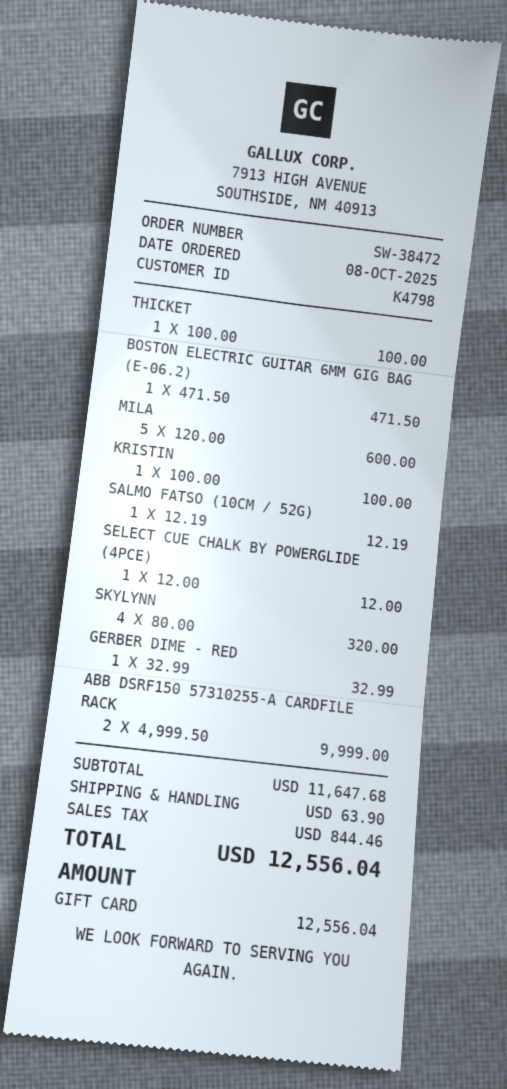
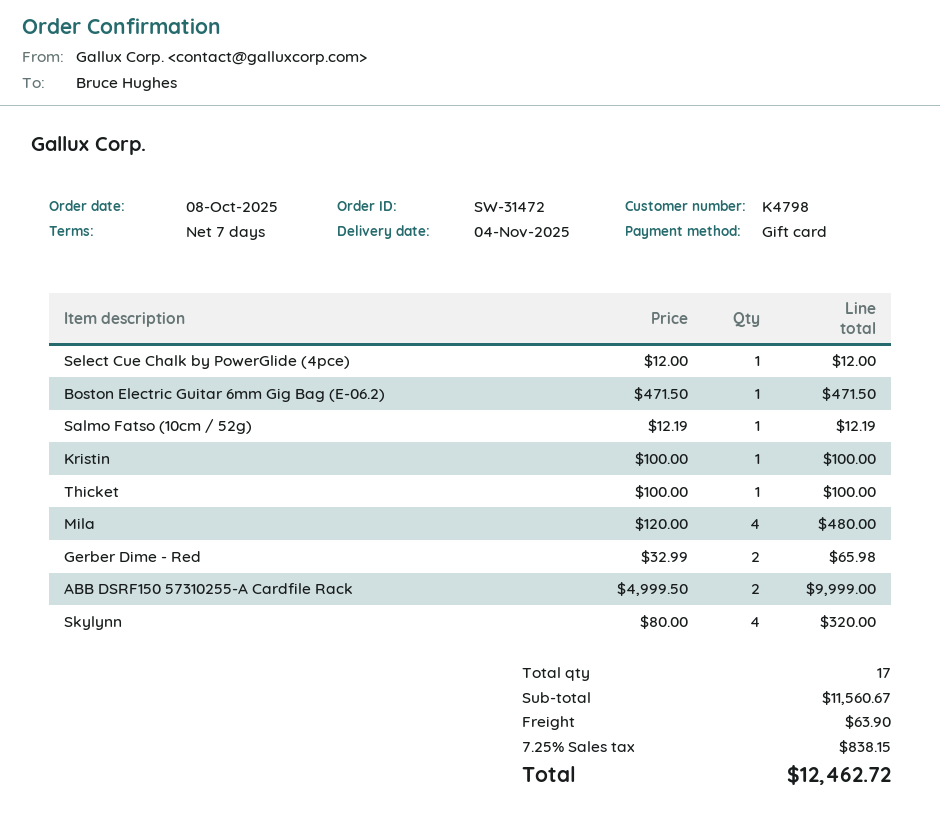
order number: SW-38472 -> SW-31472
MILA: 5 x 120.00 = 600.00 -> 4 x 120.00 = 480.00
GERBER DIME - RED: 1 x 32.99 = 32.99 -> 2 x 32.99 = 65.98
subtotal: 11647.68 -> 11560.67
tax: 844.46 -> 838.15
total: 12556.04 -> 12462.72

